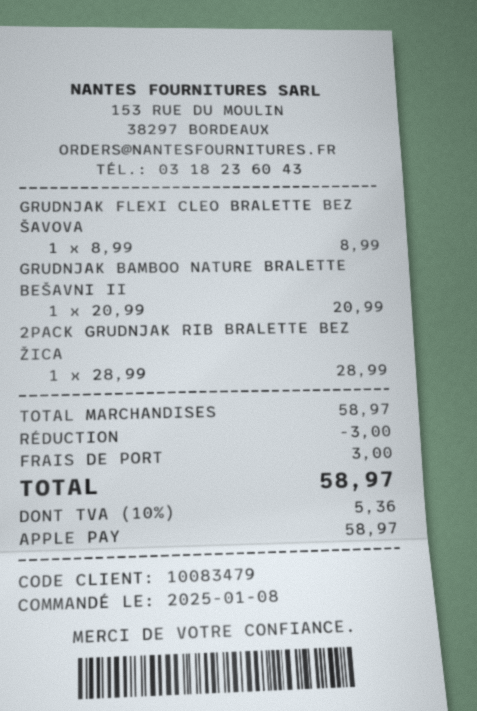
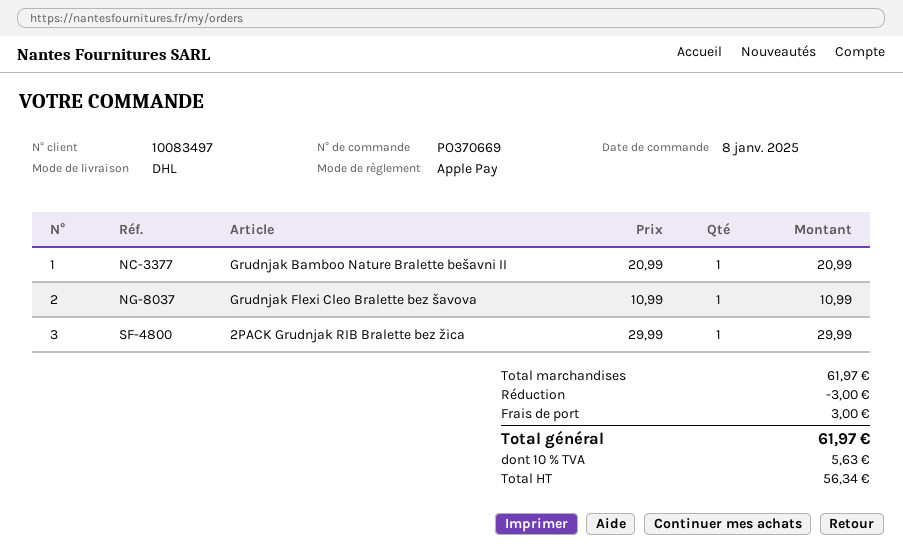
customer number: 10083479 -> 10083497
GRUDNJAK FLEXI CLEO BRALETTE BEZ ŠAVOVA: 1 x 8.99 = 8.99 -> 1 x 10.99 = 10.99
2PACK GRUDNJAK RIB BRALETTE BEZ ŽICA: 1 x 28.99 = 28.99 -> 1 x 29.99 = 29.99
subtotal: 58.97 -> 61.97
tax: 10% = 5.36 -> 10% = 5.63
total: 58.97 -> 61.97

